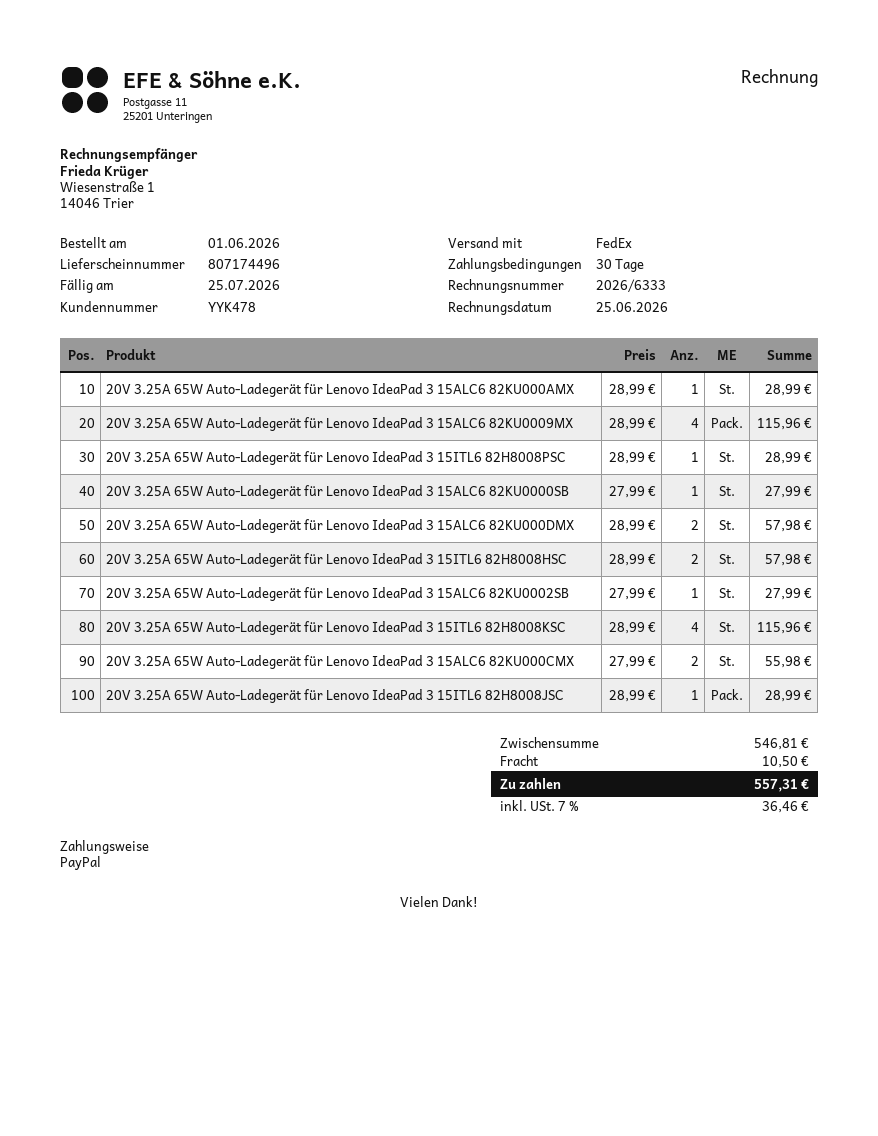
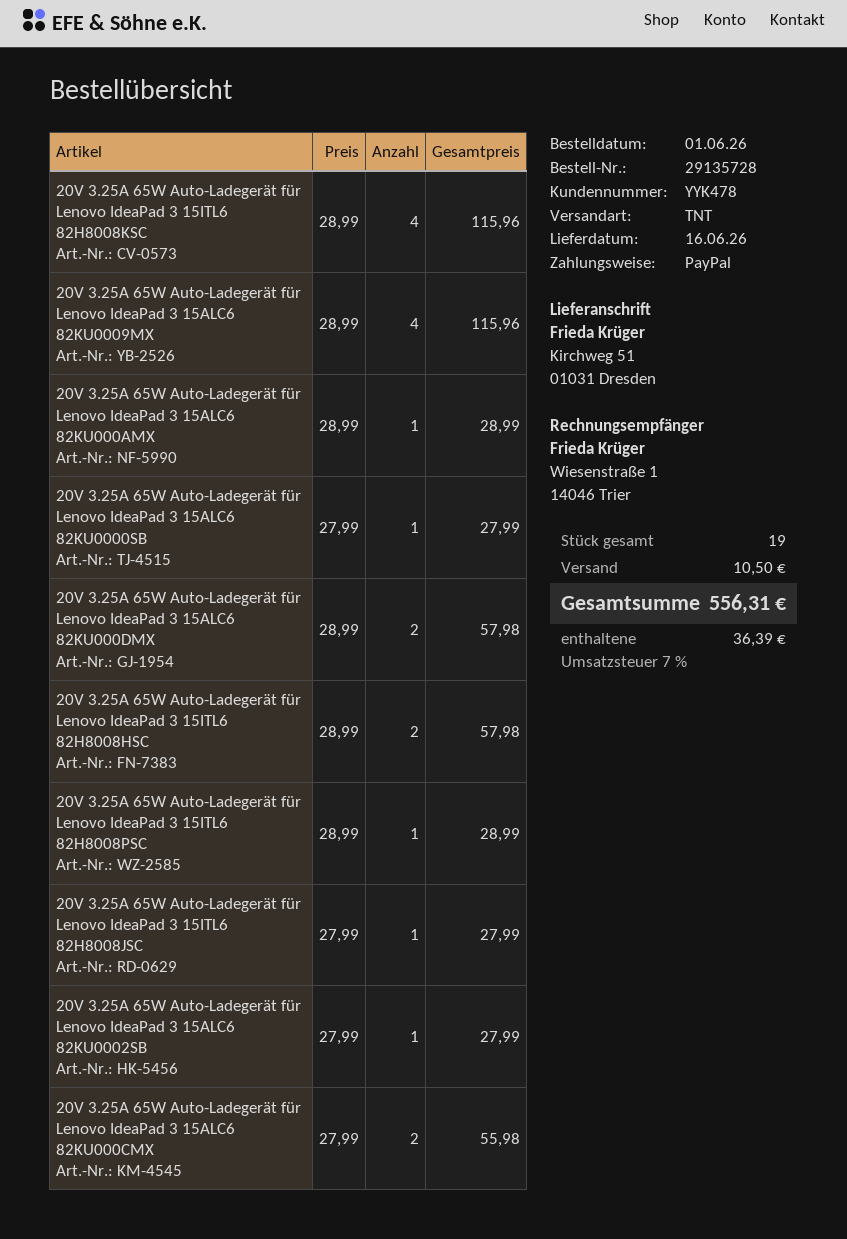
shipping method: FedEx -> TNT
20V 3.25A 65W Auto-Ladegerät für Lenovo IdeaPad 3 15ITL6 82H8008JSC: 1 x 28.99 = 28.99 -> 1 x 27.99 = 27.99
tax: 7% = 36.46 -> 7% = 36.39
total: 557.31 -> 556.31

